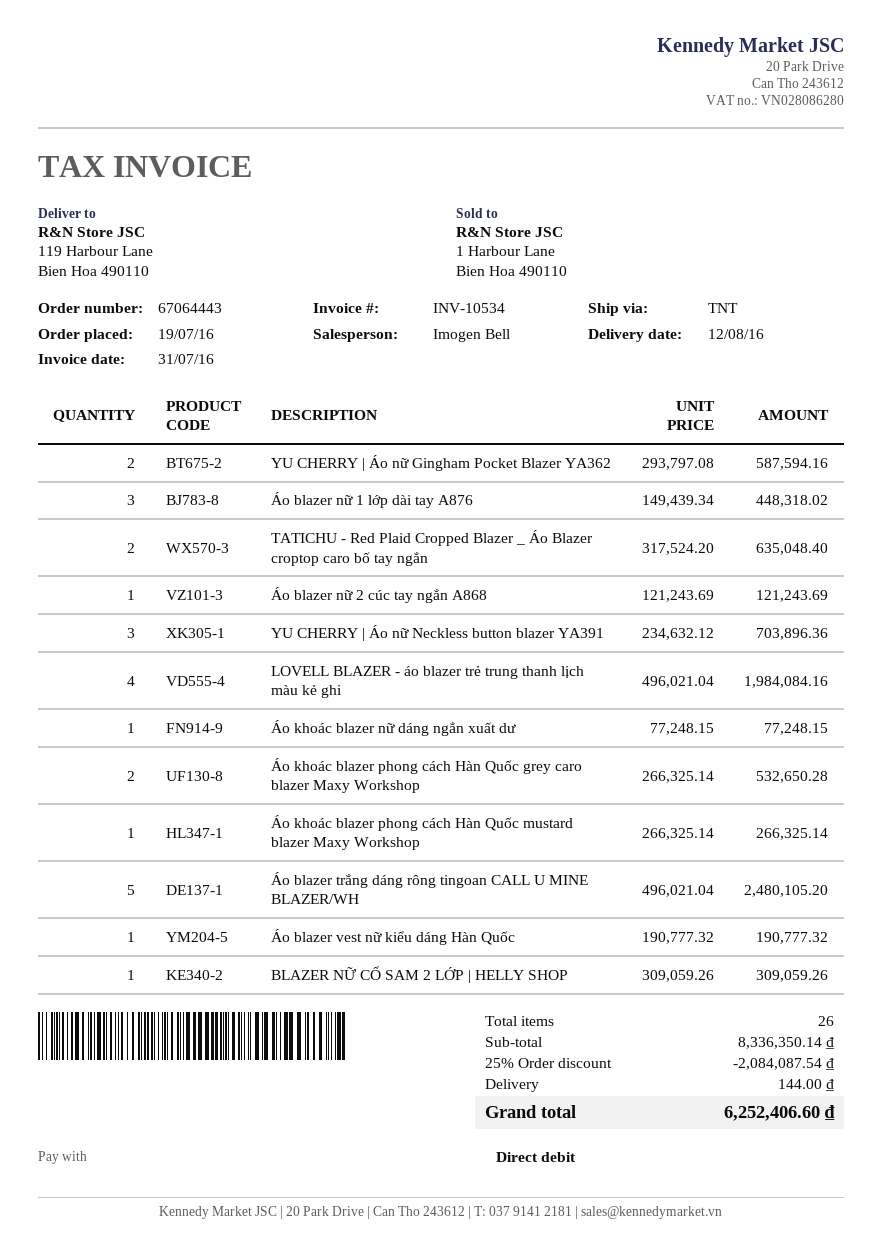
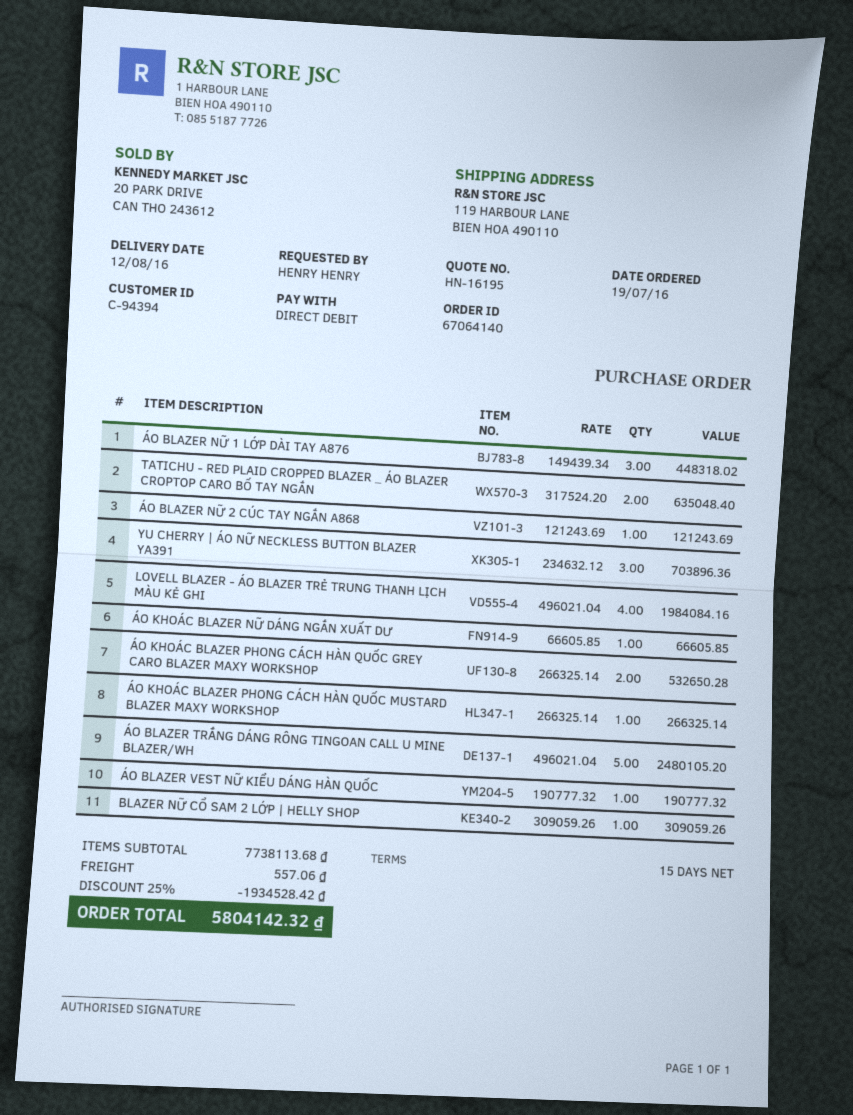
order number: 67064443 -> 67064140
YU CHERRY | Áo nữ Gingham Pocket Blazer YA362: 2 x 293797.08 = 587594.16 -> none
Áo khoác blazer nữ dáng ngắn xuất dư: 1 x 77248.15 = 77248.15 -> 1 x 66605.85 = 66605.85
subtotal: 8336350.14 -> 7738113.68
discount: 25% = 2084087.54 -> 25% = 1934528.42
shipping: 144.00 -> 557.06
total: 6252406.60 -> 5804142.32

